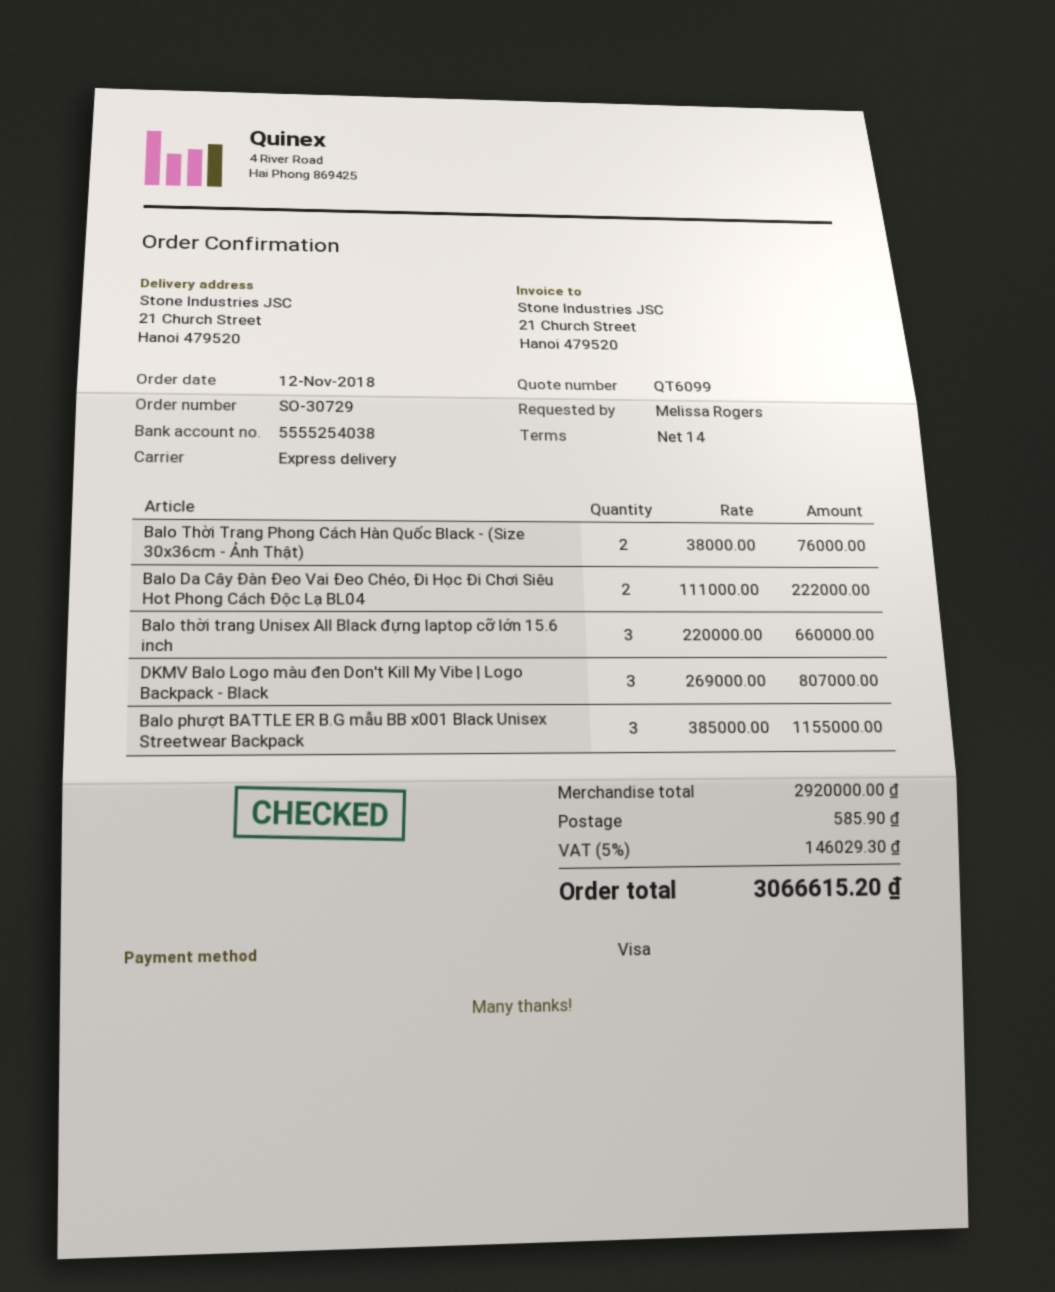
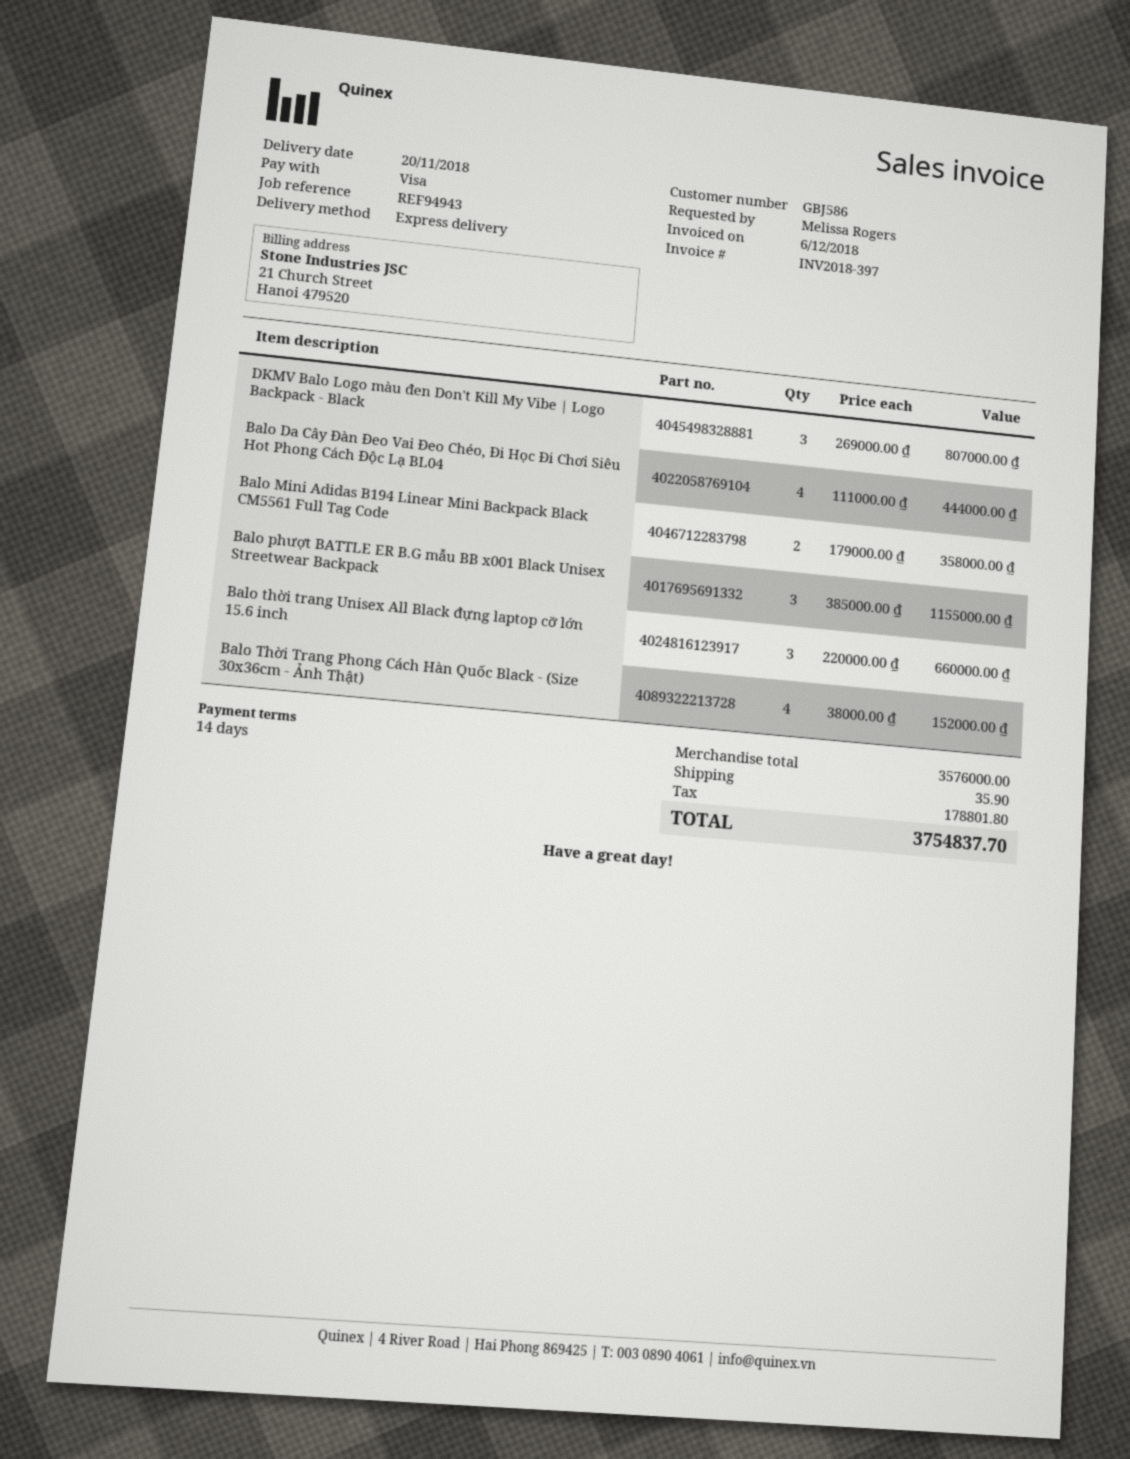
Balo Thời Trang Phong Cách Hàn Quốc Black - (Size 30x36cm - Ảnh Thật): 2 x 38000.00 = 76000.00 -> 4 x 38000.00 = 152000.00
Balo Da Cây Đàn Đeo Vai Đeo Chéo, Đi Học Đi Chơi Siêu Hot Phong Cách Độc Lạ BL04: 2 x 111000.00 = 222000.00 -> 4 x 111000.00 = 444000.00
Balo Mini Adidas B194 Linear Mini Backpack Black CM5561 Full Tag Code: none -> 2 x 179000.00 = 358000.00
subtotal: 2920000.00 -> 3576000.00
shipping: 585.90 -> 35.90
tax: 146029.30 -> 178801.80
total: 3066615.20 -> 3754837.70

